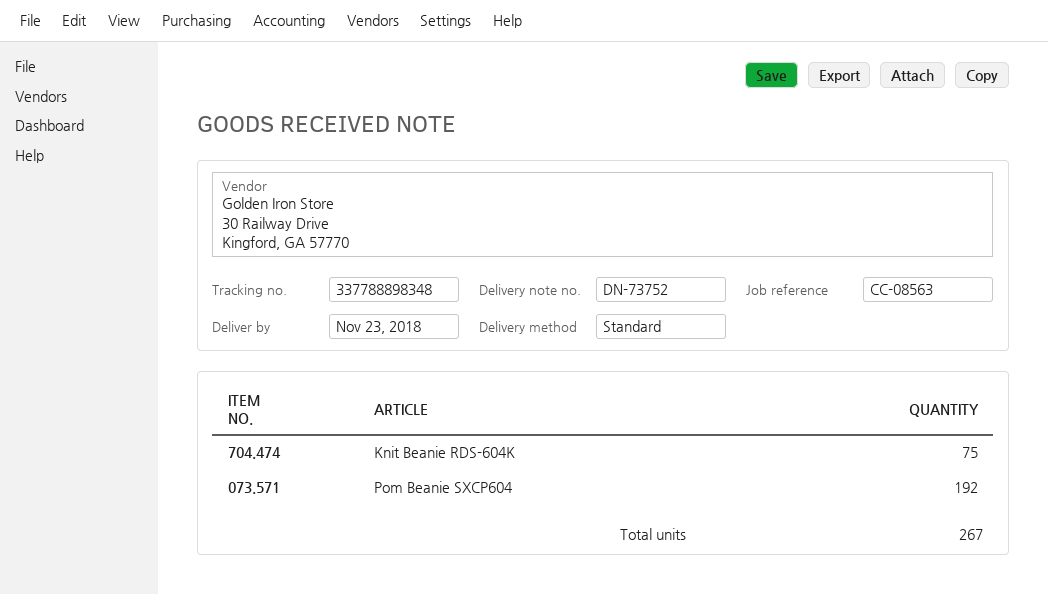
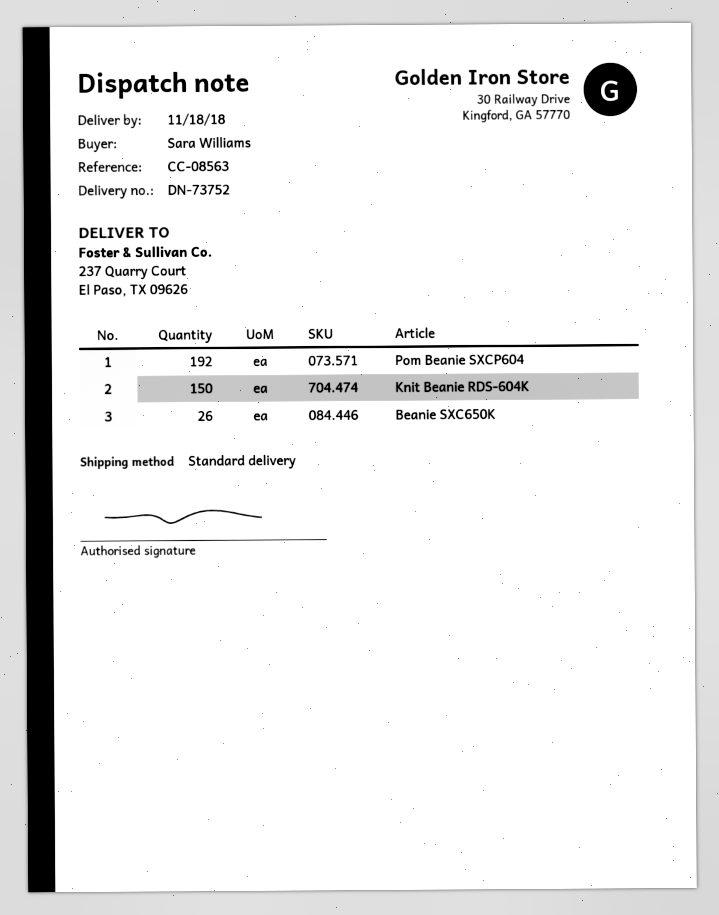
delivery date: 2018-11-23 -> 2018-11-18
Knit Beanie RDS-604K: 75 -> 150
Beanie SXC650K: none -> 26

